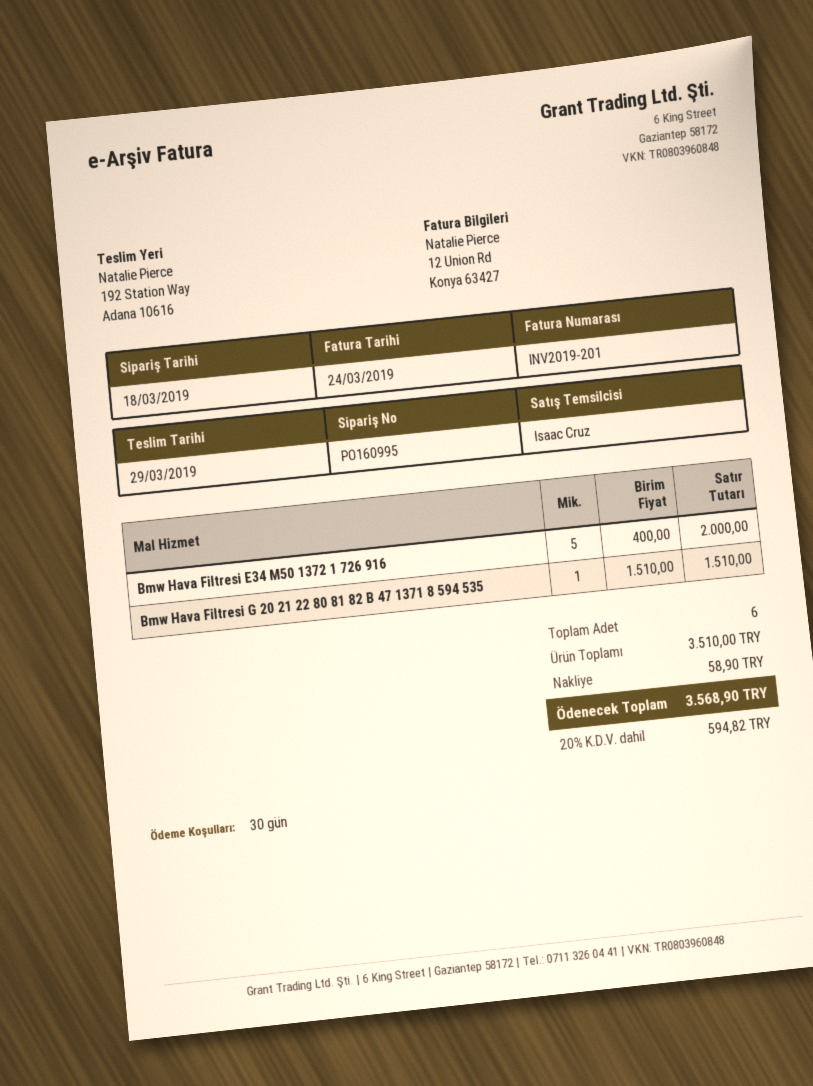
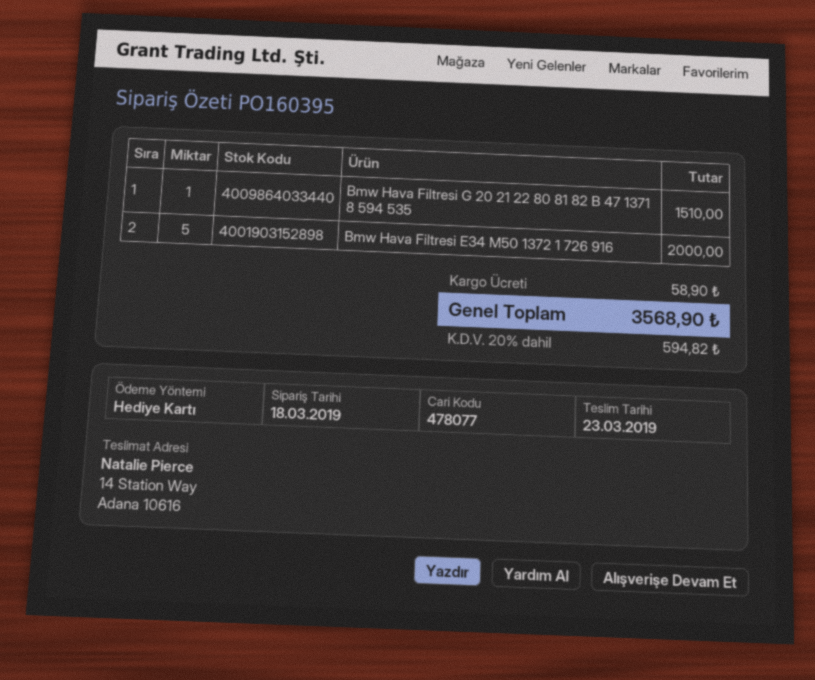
order number: PO160995 -> PO160395
delivery date: 2019-03-29 -> 2019-03-23
ship to: 192 Station Way, Adana 10616 -> 14 Station Way, Adana 10616

